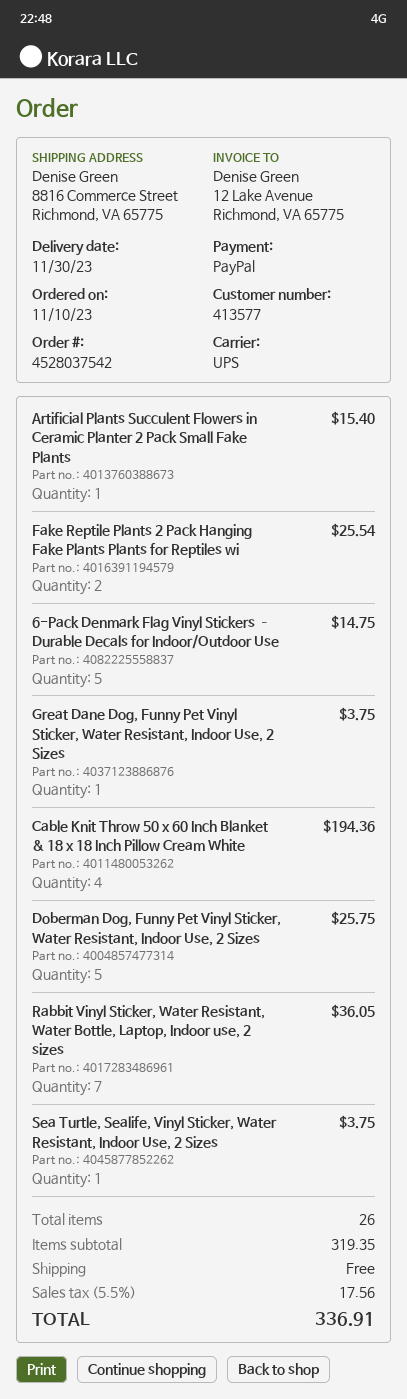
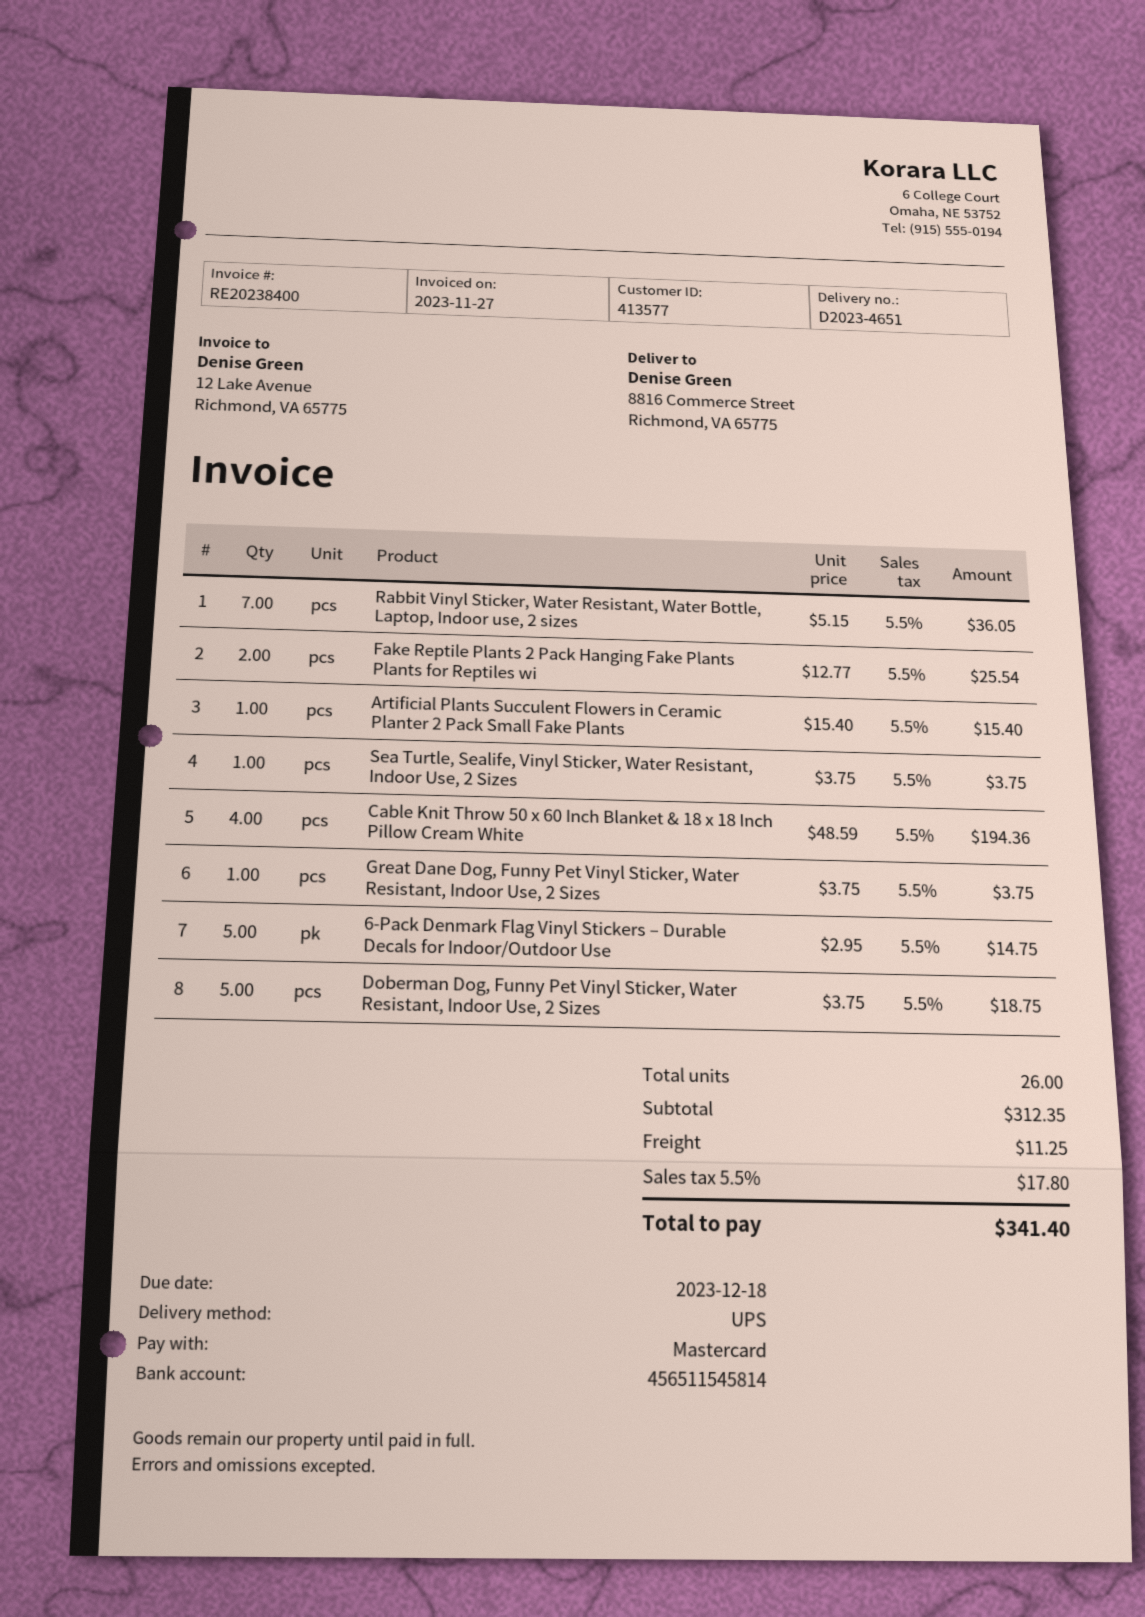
payment method: PayPal -> Mastercard
Doberman Dog, Funny Pet Vinyl Sticker, Water Resistant, Indoor Use, 2 Sizes: 5 for 25.75 -> 5 for 18.75
subtotal: 319.35 -> 312.35
shipping: 0.00 -> 11.25
tax: 5.5% = 17.56 -> 5.5% = 17.80
total: 336.91 -> 341.40

